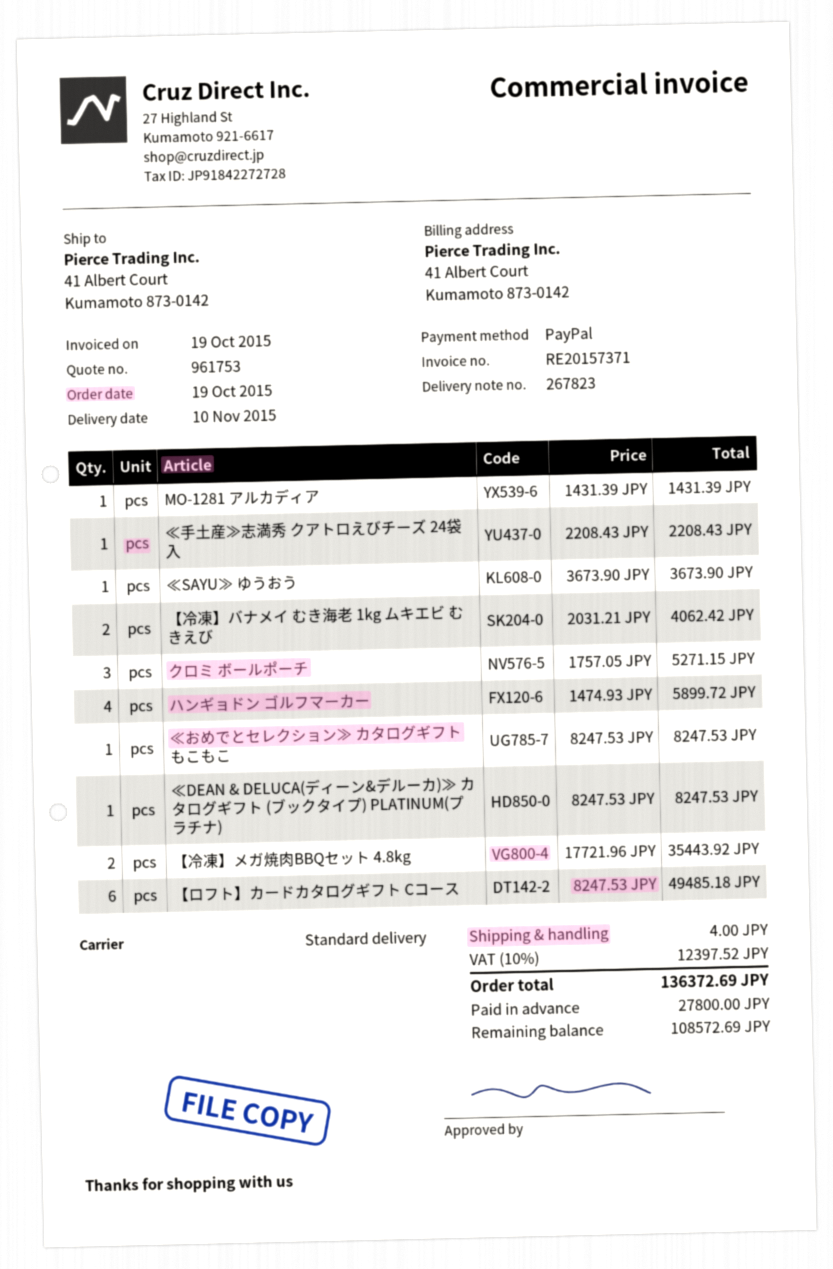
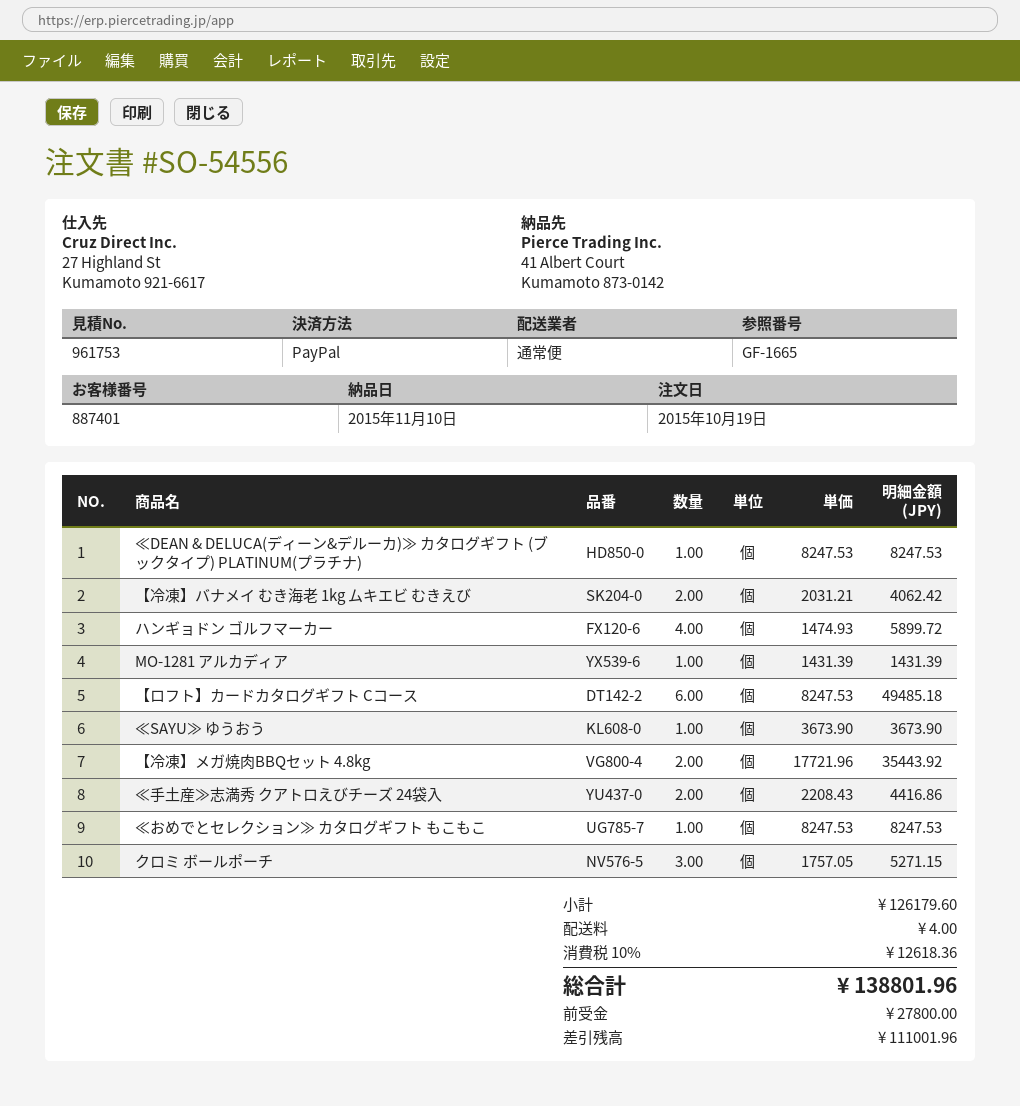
≪手土産≫志満秀 クアトロえびチーズ 24袋入: 1 x 2208.43 = 2208.43 -> 2 x 2208.43 = 4416.86
tax: 10% = 12397.52 -> 10% = 12618.36
total: 136372.69 -> 138801.96
balance: 108572.69 -> 111001.96

